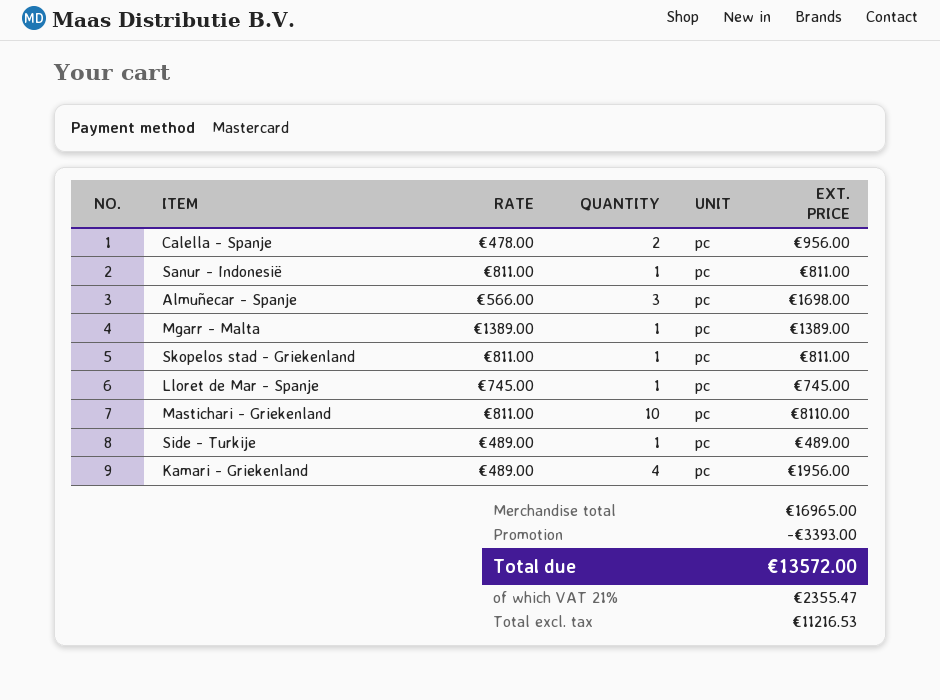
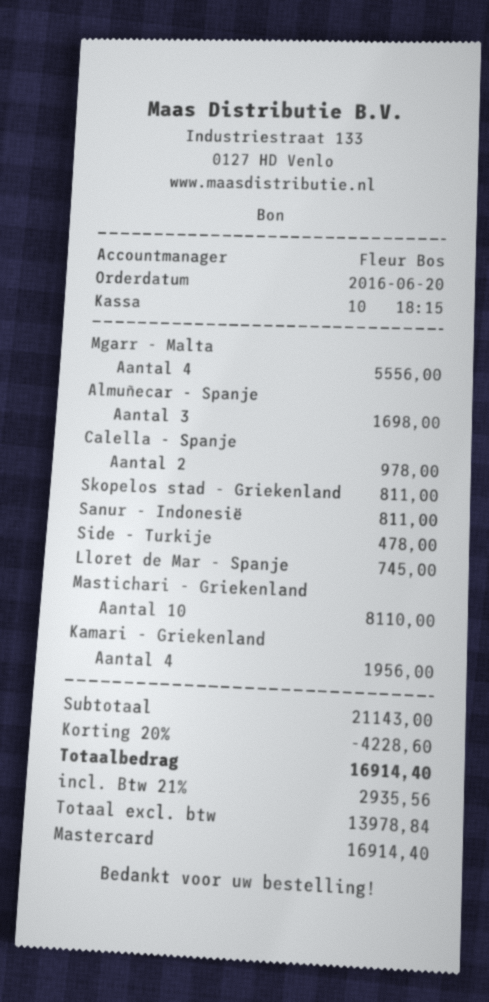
Calella - Spanje: 2 for 956.00 -> 2 for 978.00
Mgarr - Malta: 1 for 1389.00 -> 4 for 5556.00
Side - Turkije: 1 for 489.00 -> 1 for 478.00
subtotal: 16965.00 -> 21143.00
discount: 3393.00 -> 4228.60
net: 11216.53 -> 13978.84
tax: 21% = 2355.47 -> 21% = 2935.56
total: 13572.00 -> 16914.40

